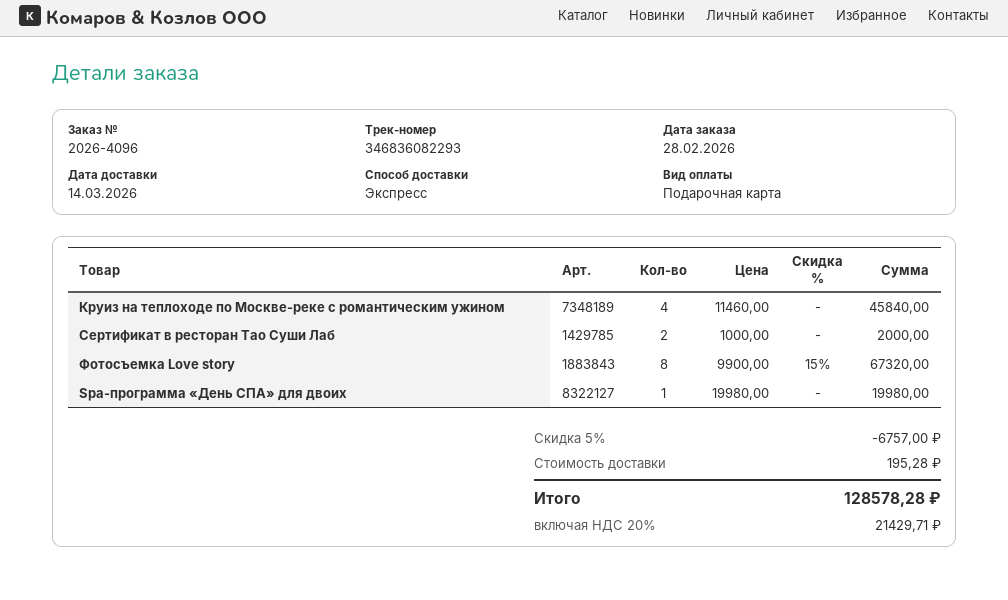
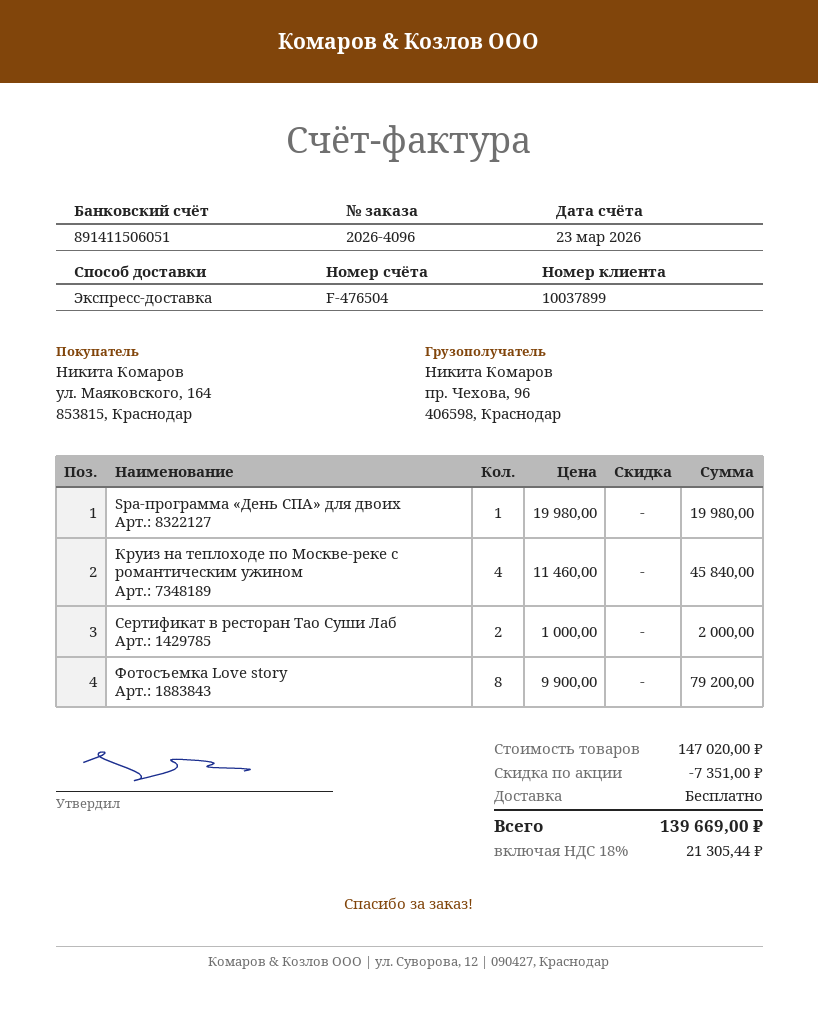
Фотосъемка Love story: 8 x 9900.00 - 15% = 67320.00 -> 8 x 9900.00 = 79200.00
discount: 6757.00 -> 7351.00
shipping: 195.28 -> 0.00
tax: 20% = 21429.71 -> 18% = 21305.44
total: 128578.28 -> 139669.00

